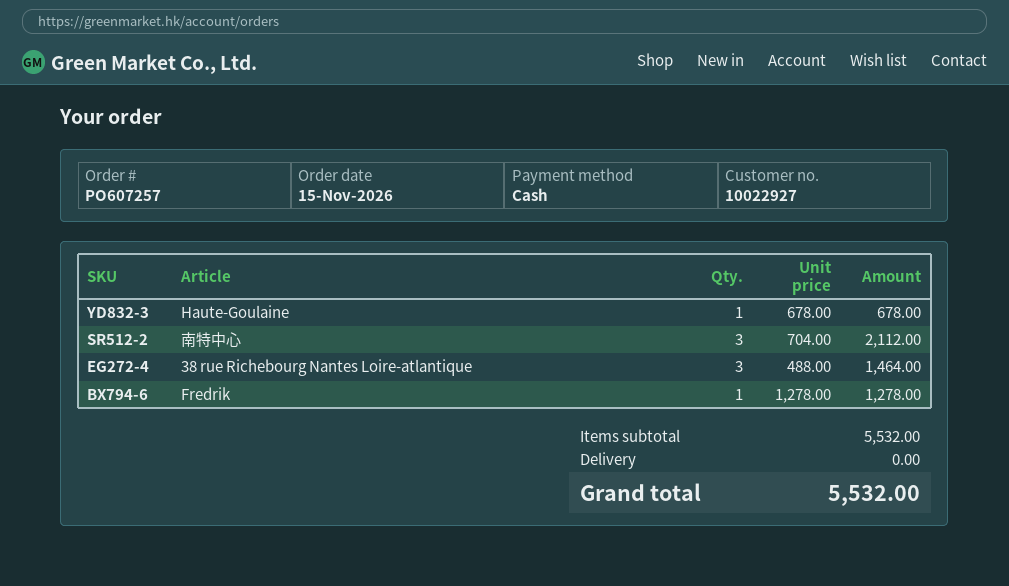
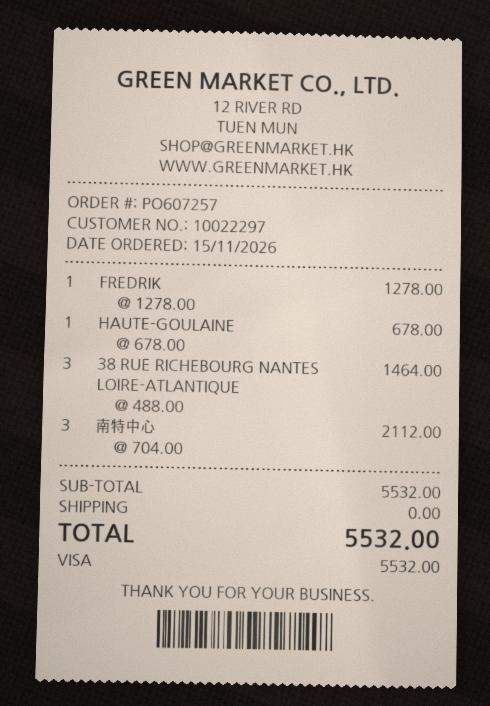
customer number: 10022927 -> 10022297
payment method: cash -> Visa

